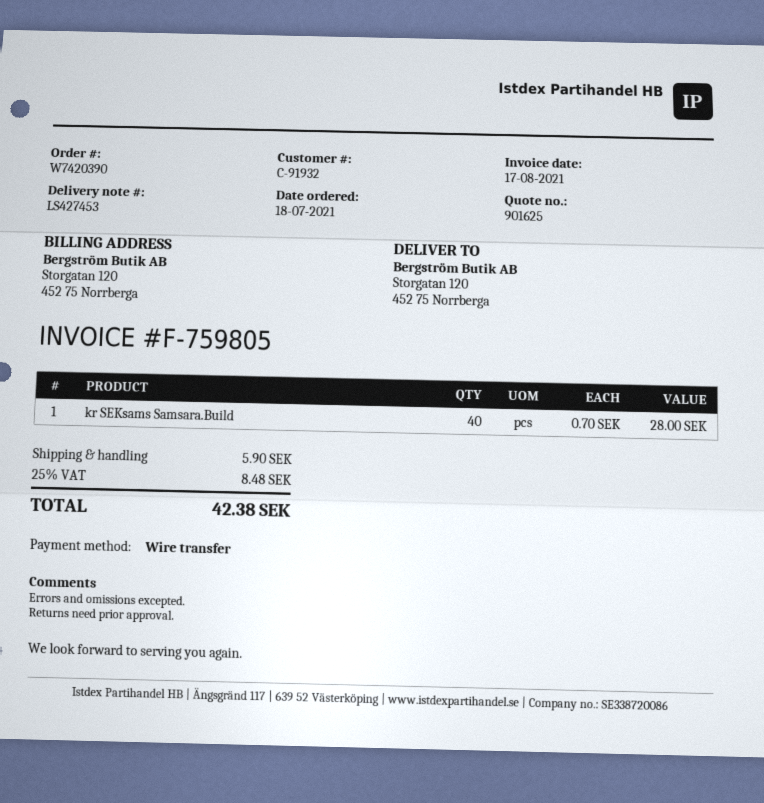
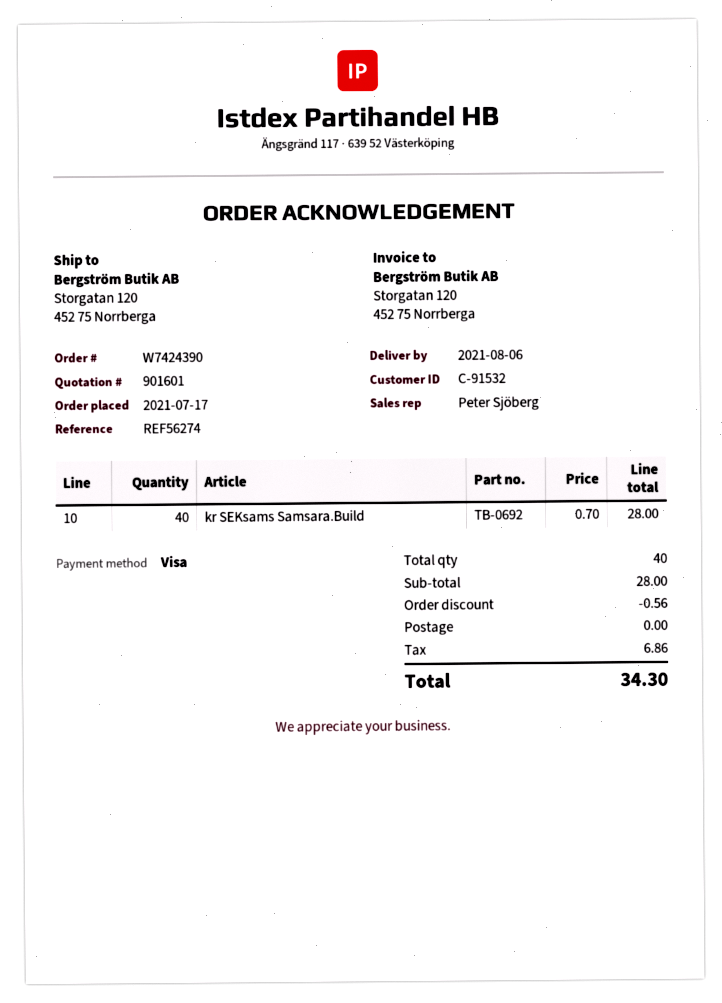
quote number: 901625 -> 901601
order number: W7420390 -> W7424390
order date: 2021-07-18 -> 2021-07-17
customer number: C-91932 -> C-91532
payment method: bank transfer -> Visa
discount: none -> 0.56
shipping: 5.90 -> 0.00
tax: 8.48 -> 6.86
total: 42.38 -> 34.30

